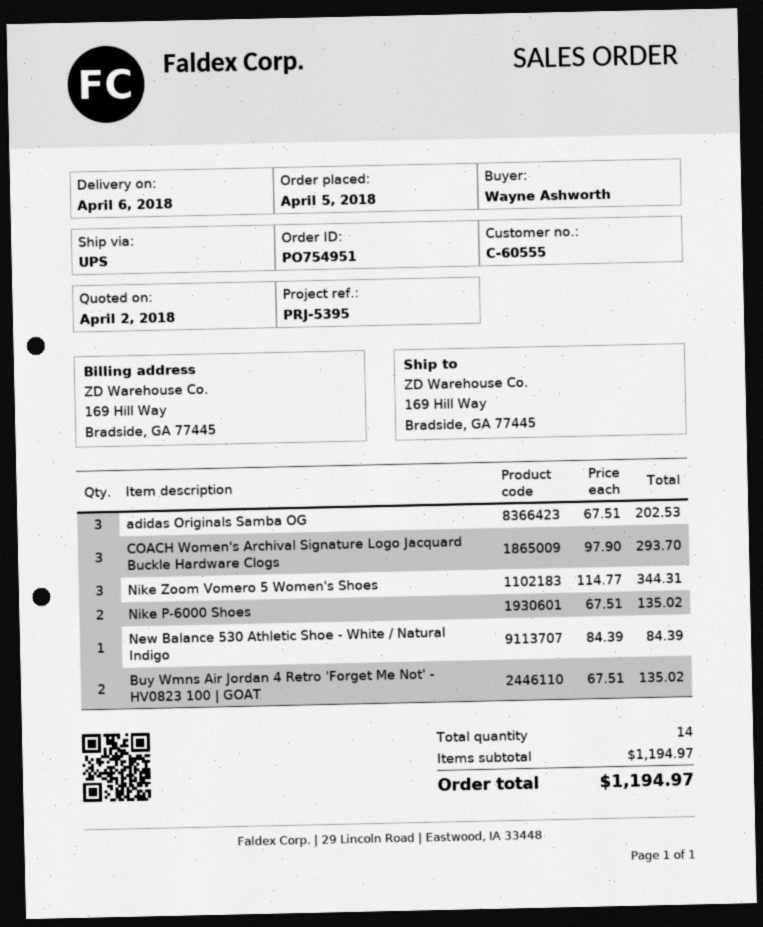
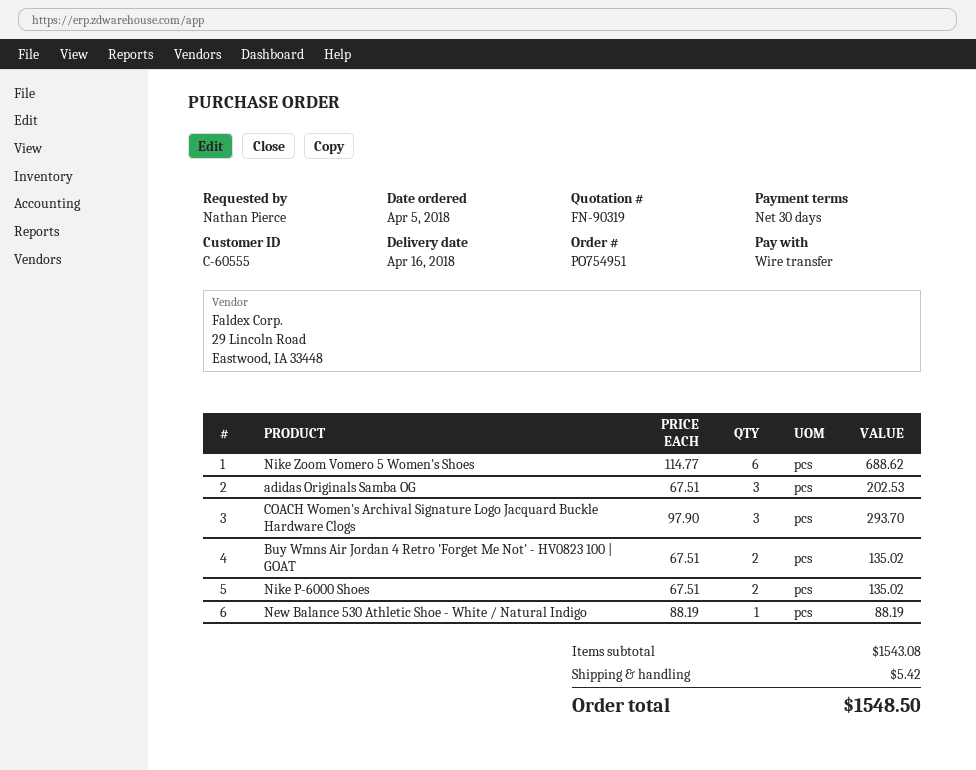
delivery date: 2018-04-06 -> 2018-04-16
ordered by: Wayne Ashworth -> Nathan Pierce
Nike Zoom Vomero 5 Women's Shoes: 3 x 114.77 = 344.31 -> 6 x 114.77 = 688.62
New Balance 530 Athletic Shoe - White / Natural Indigo: 1 x 84.39 = 84.39 -> 1 x 88.19 = 88.19
subtotal: 1194.97 -> 1543.08
shipping: none -> 5.42
total: 1194.97 -> 1548.50

